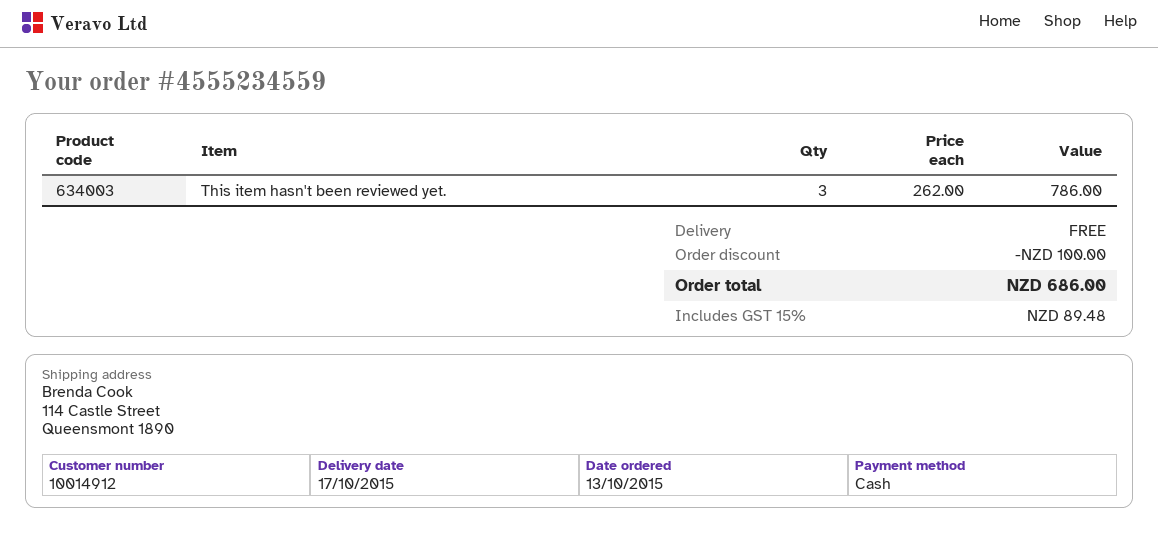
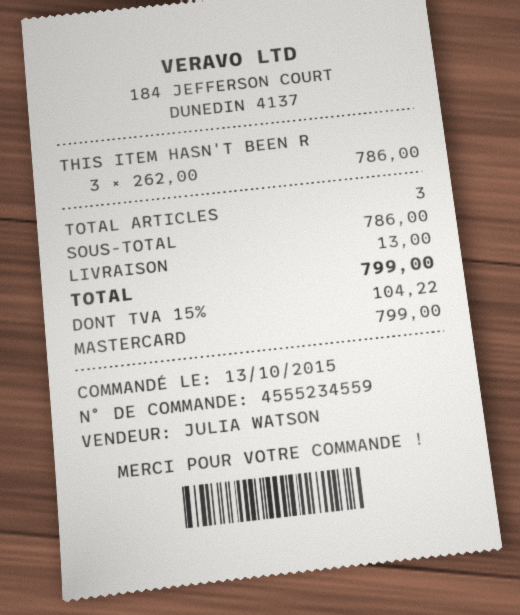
payment method: cash -> Mastercard
discount: 100.00 -> none
shipping: 0.00 -> 13.00
tax: 15% = 89.48 -> 15% = 104.22
total: 686.00 -> 799.00

